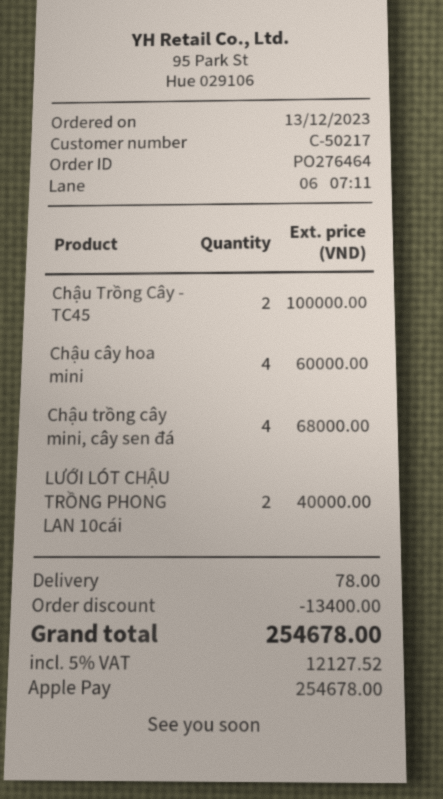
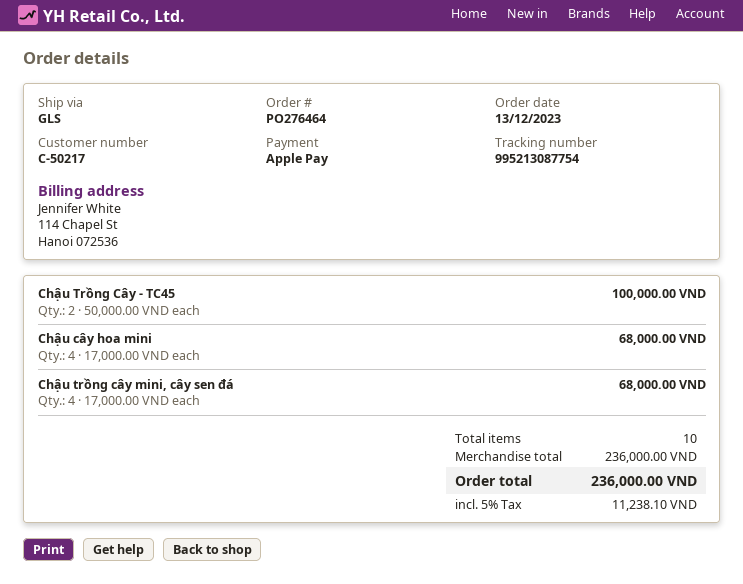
Chậu cây hoa mini: 4 for 60000.00 -> 4 for 68000.00
LƯỚI LÓT CHẬU TRỒNG PHONG LAN 10cái: 2 for 40000.00 -> none
discount: 13400.00 -> none
shipping: 78.00 -> none
tax: 5% = 12127.52 -> 5% = 11238.10
total: 254678.00 -> 236000.00

